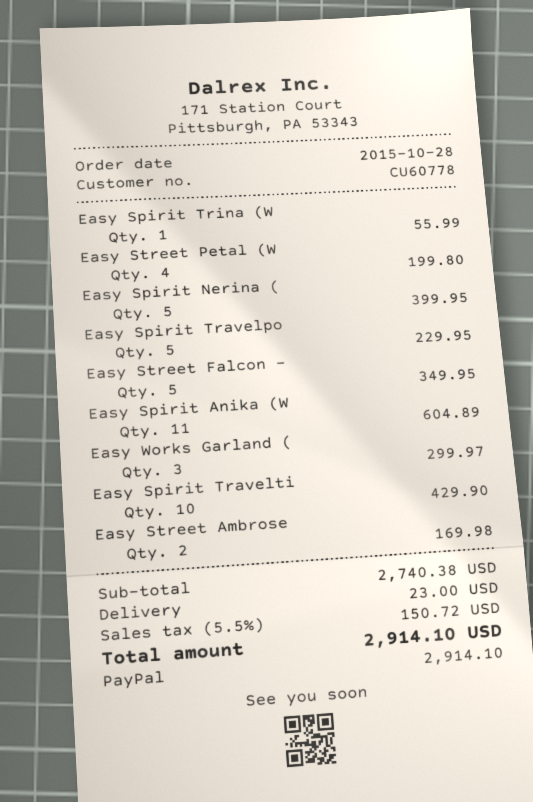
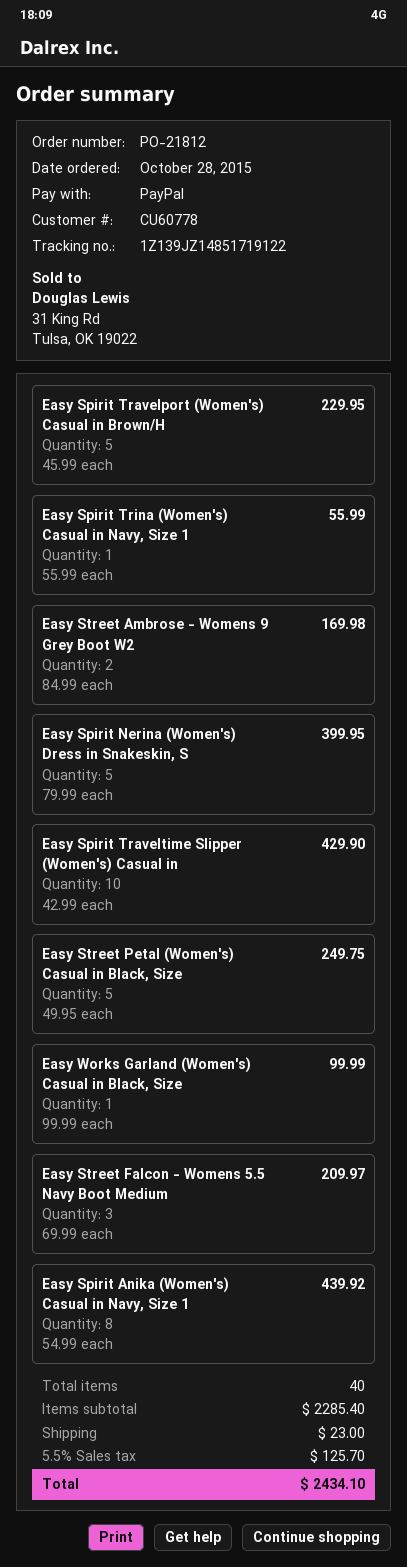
Easy Street Petal (W: 4 for 199.80 -> 5 for 249.75
Easy Street Falcon -: 5 for 349.95 -> 3 for 209.97
Easy Spirit Anika (W: 11 for 604.89 -> 8 for 439.92
Easy Works Garland (: 3 for 299.97 -> 1 for 99.99
subtotal: 2740.38 -> 2285.40
tax: 5.5% = 150.72 -> 5.5% = 125.70
total: 2914.10 -> 2434.10

